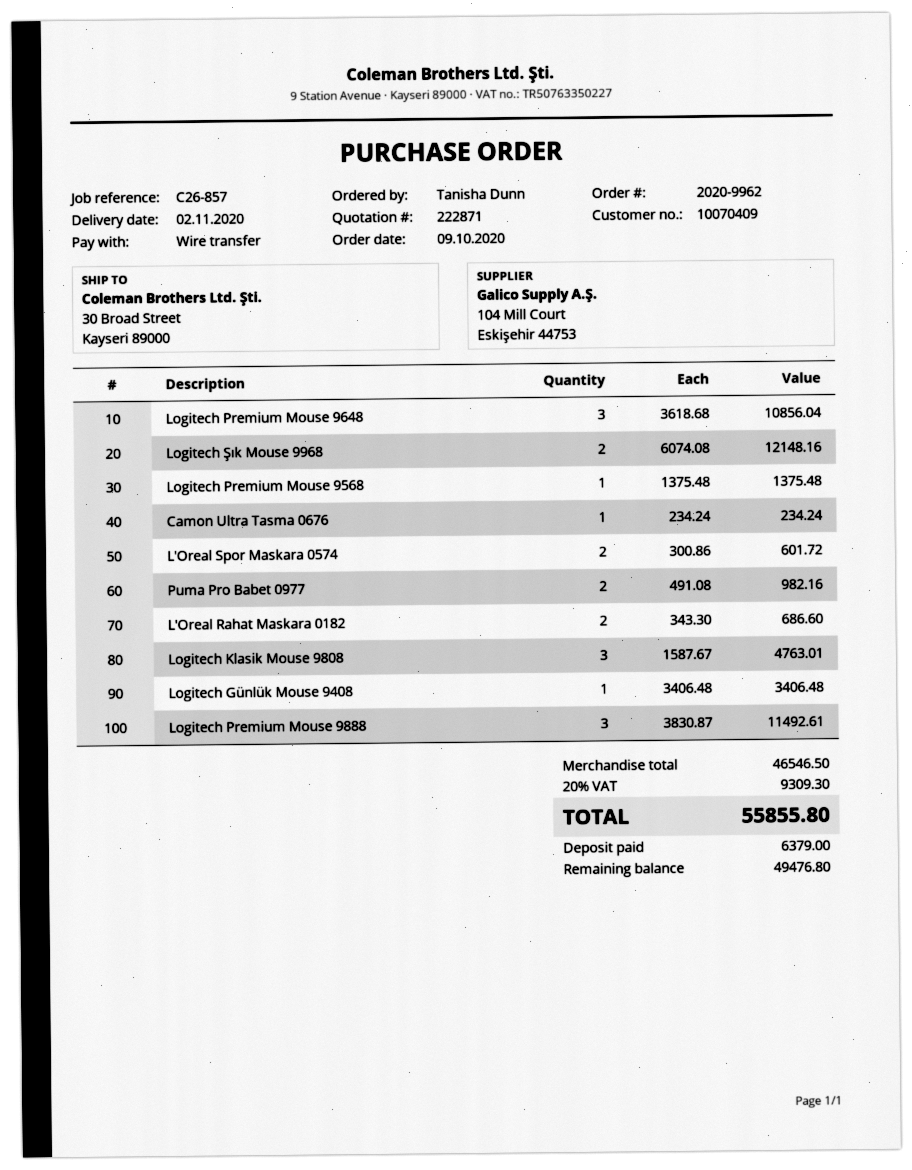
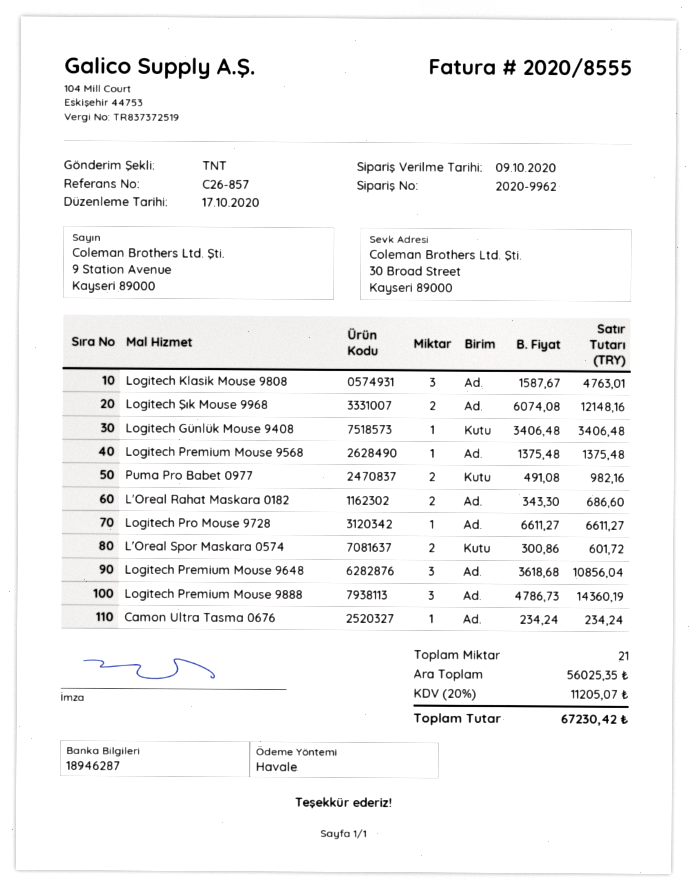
Logitech Premium Mouse 9888: 3 x 3830.87 = 11492.61 -> 3 x 4786.73 = 14360.19
Logitech Pro Mouse 9728: none -> 1 x 6611.27 = 6611.27
subtotal: 46546.50 -> 56025.35
tax: 20% = 9309.30 -> 20% = 11205.07
total: 55855.80 -> 67230.42

